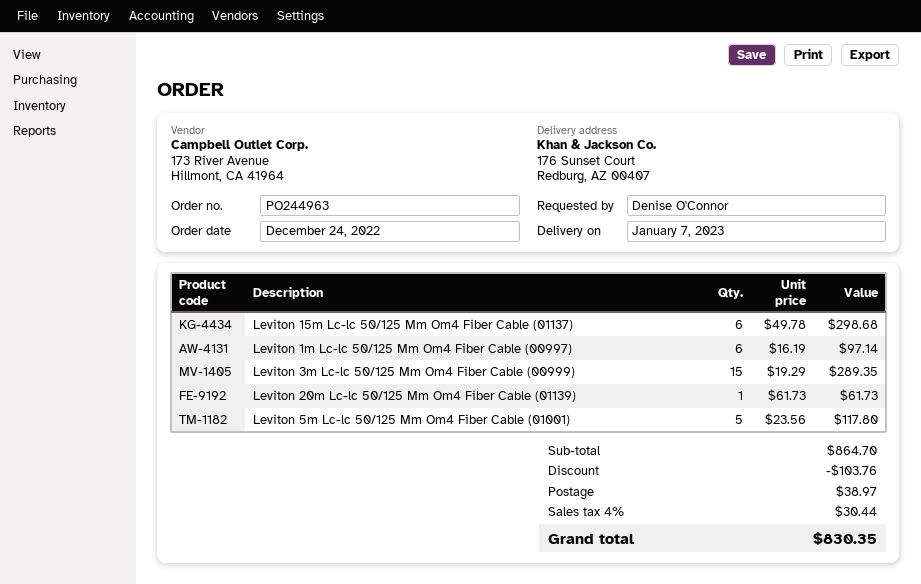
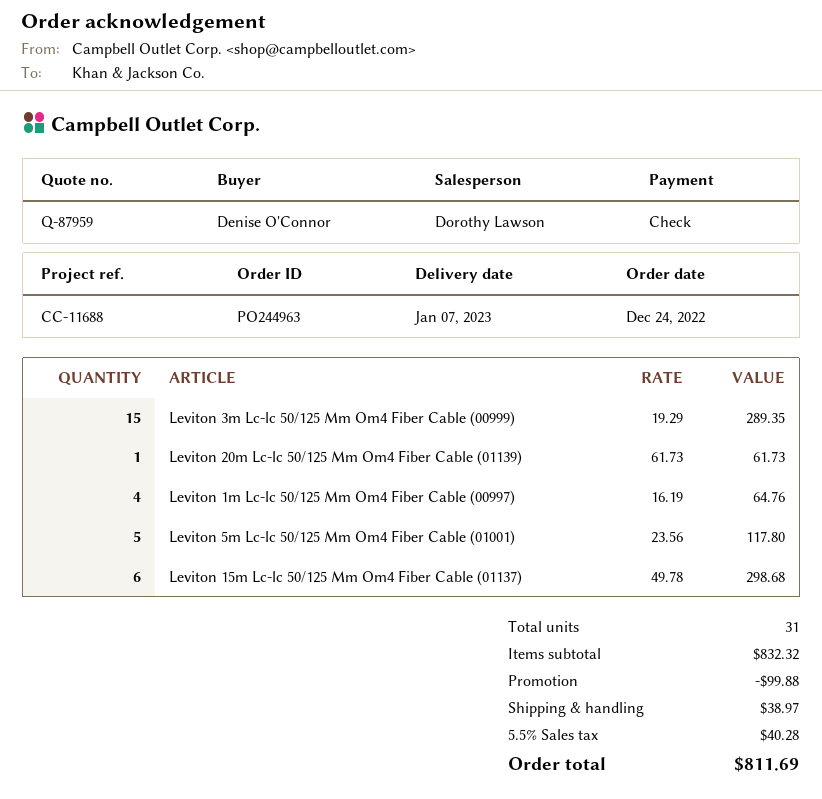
Leviton 1m Lc-lc 50/125 Mm Om4 Fiber Cable (00997): 6 x 16.19 = 97.14 -> 4 x 16.19 = 64.76
subtotal: 864.70 -> 832.32
discount: 103.76 -> 99.88
tax: 4% = 30.44 -> 5.5% = 40.28
total: 830.35 -> 811.69

